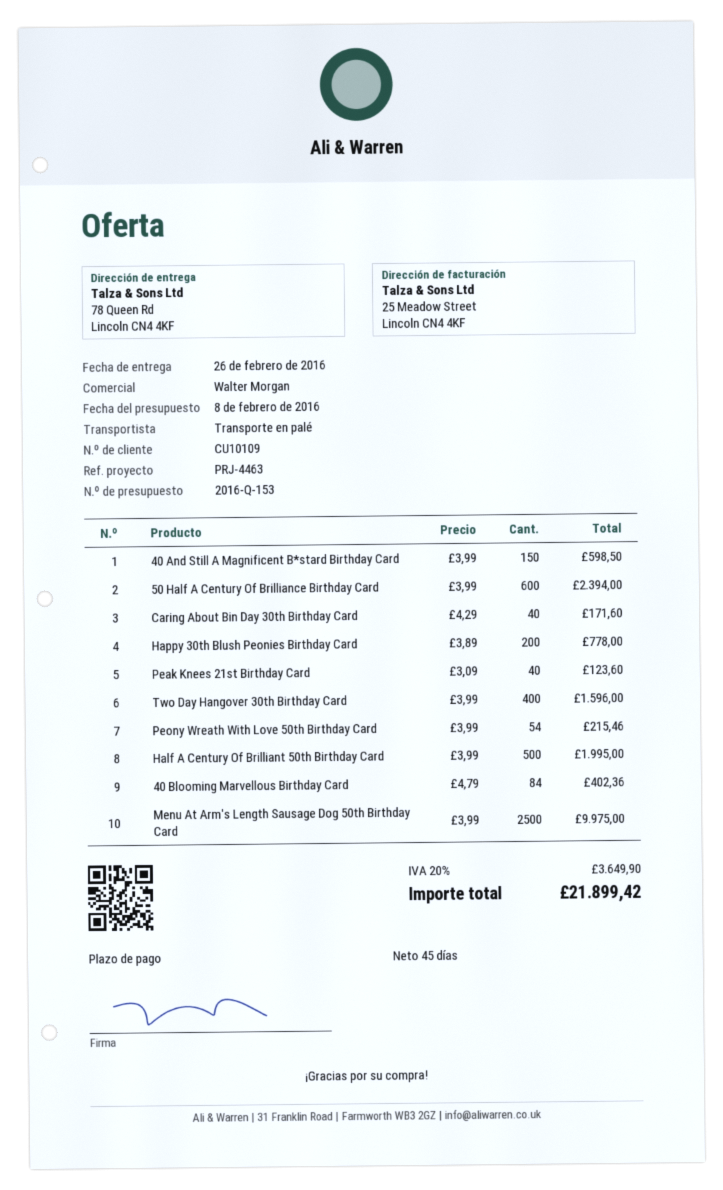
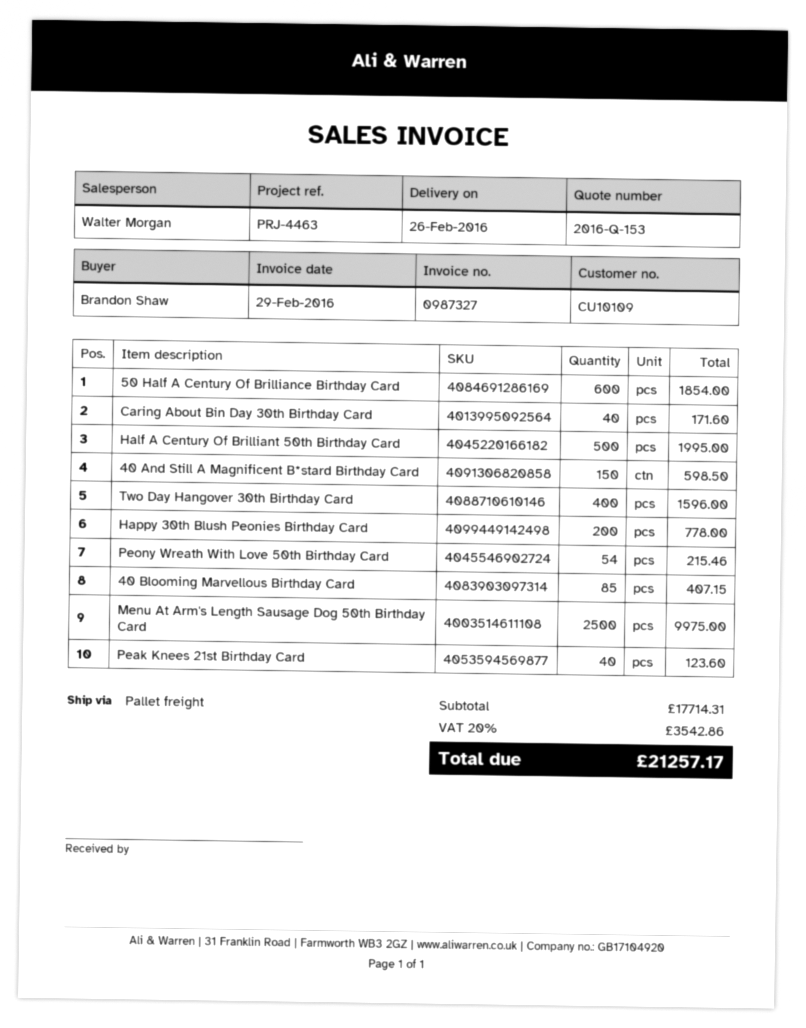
50 Half A Century Of Brilliance Birthday Card: 600 for 2394.00 -> 600 for 1854.00
40 Blooming Marvellous Birthday Card: 84 for 402.36 -> 85 for 407.15
tax: 20% = 3649.90 -> 20% = 3542.86
total: 21899.42 -> 21257.17

